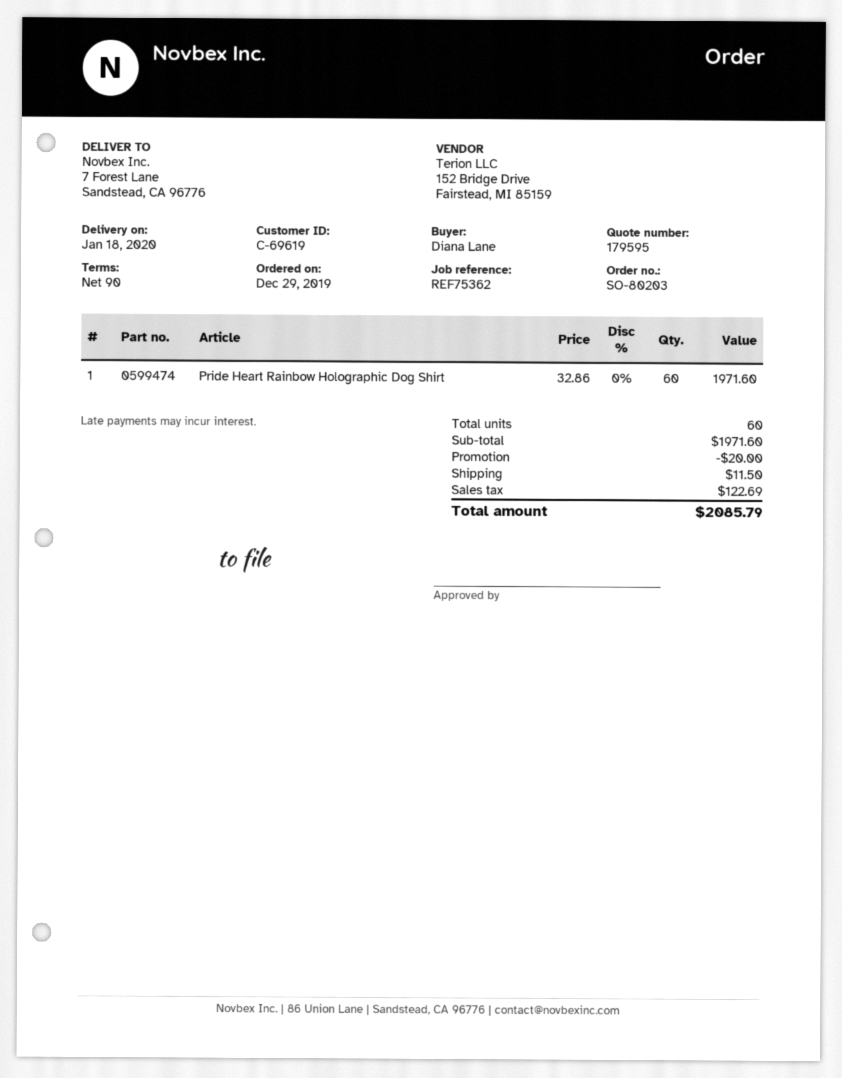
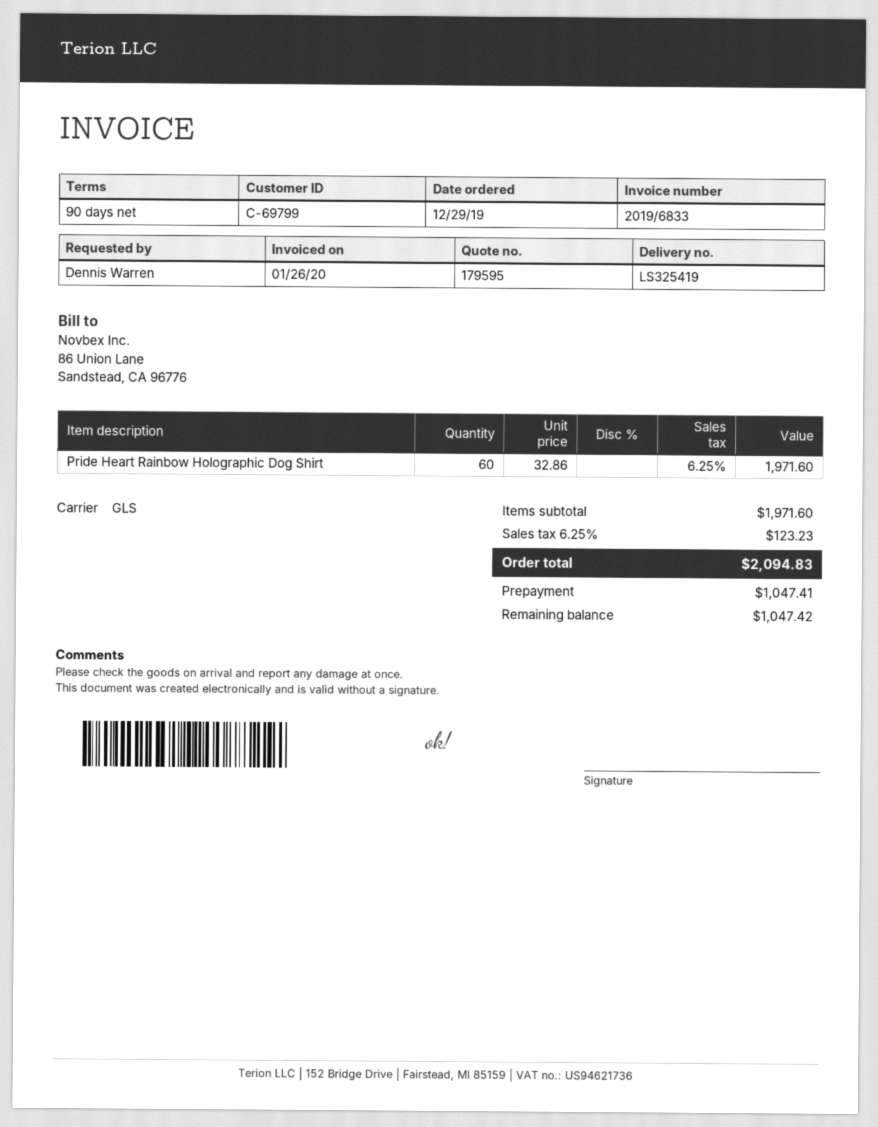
customer number: C-69619 -> C-69799
ordered by: Diana Lane -> Dennis Warren
discount: 20.00 -> none
shipping: 11.50 -> none
tax: 122.69 -> 123.23
total: 2085.79 -> 2094.83

